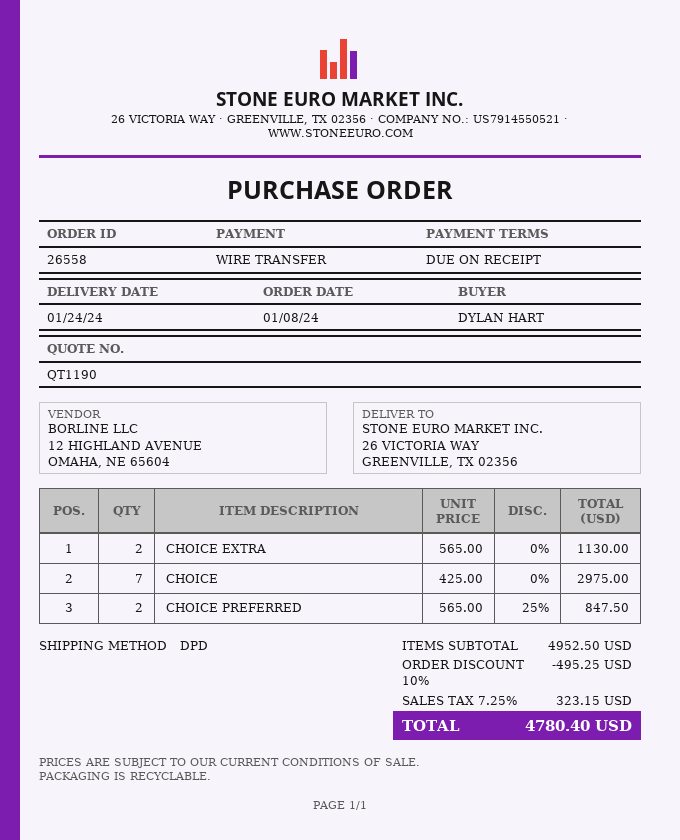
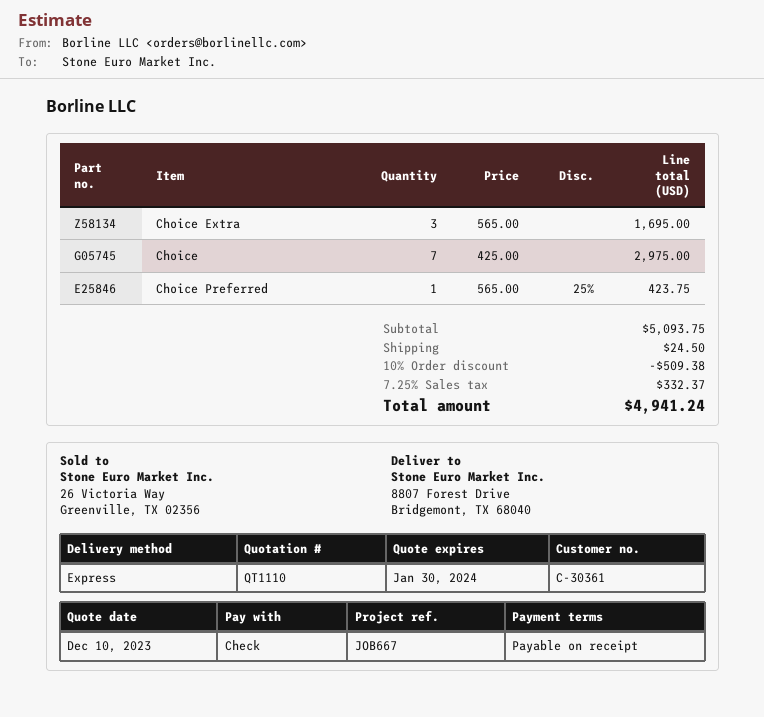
quote number: QT1190 -> QT1110
payment method: bank transfer -> cheque
shipping method: DPD -> express
ship to: 26 VICTORIA WAY, GREENVILLE, TX 02356 -> 8807 Forest Drive, Bridgemont, TX 68040
CHOICE EXTRA: 2 x 565.00 = 1130.00 -> 3 x 565.00 = 1695.00
CHOICE PREFERRED: 2 x 565.00 - 25% = 847.50 -> 1 x 565.00 - 25% = 423.75
subtotal: 4952.50 -> 5093.75
discount: 10% = 495.25 -> 10% = 509.38
shipping: none -> 24.50
tax: 7.25% = 323.15 -> 7.25% = 332.37
total: 4780.40 -> 4941.24

